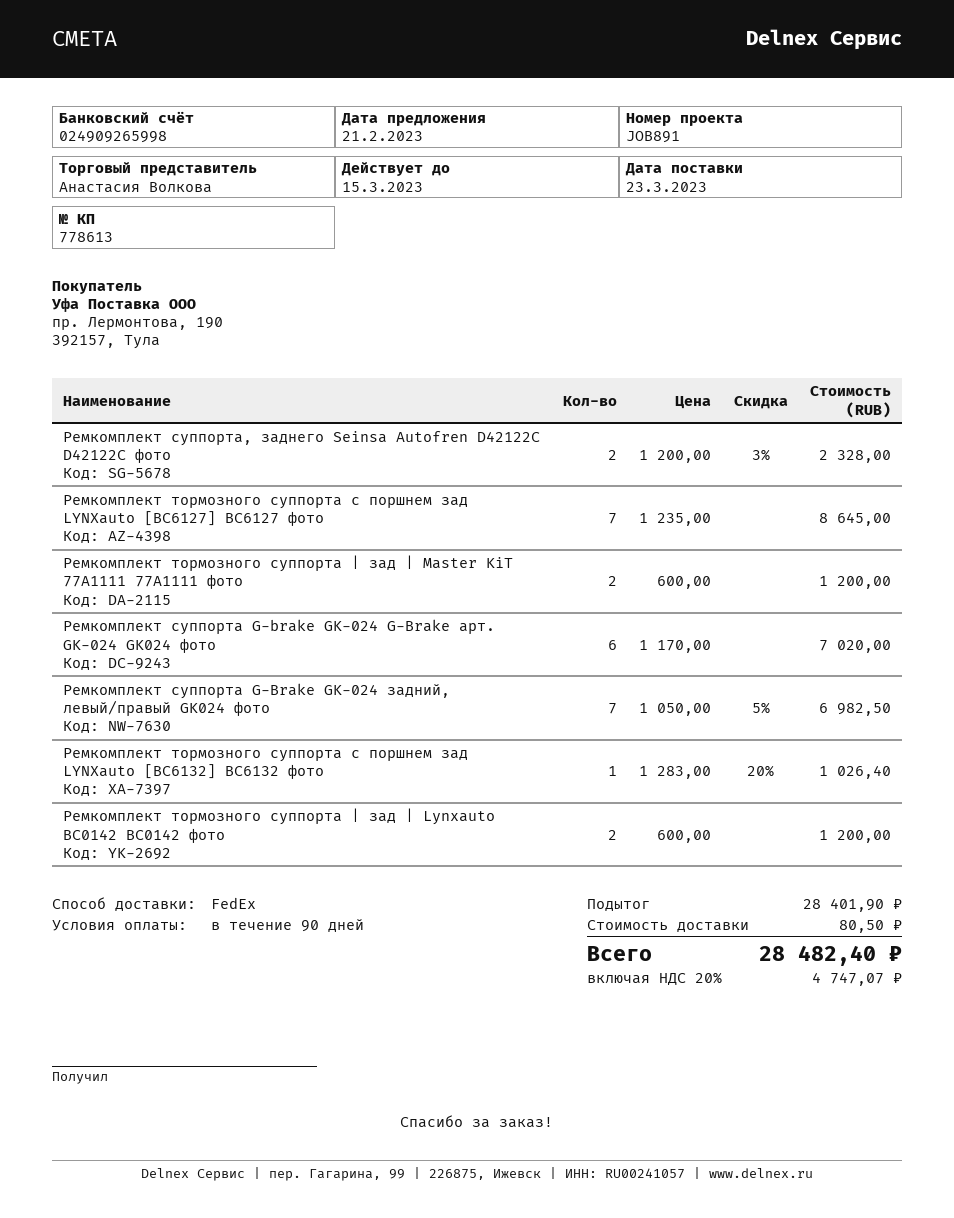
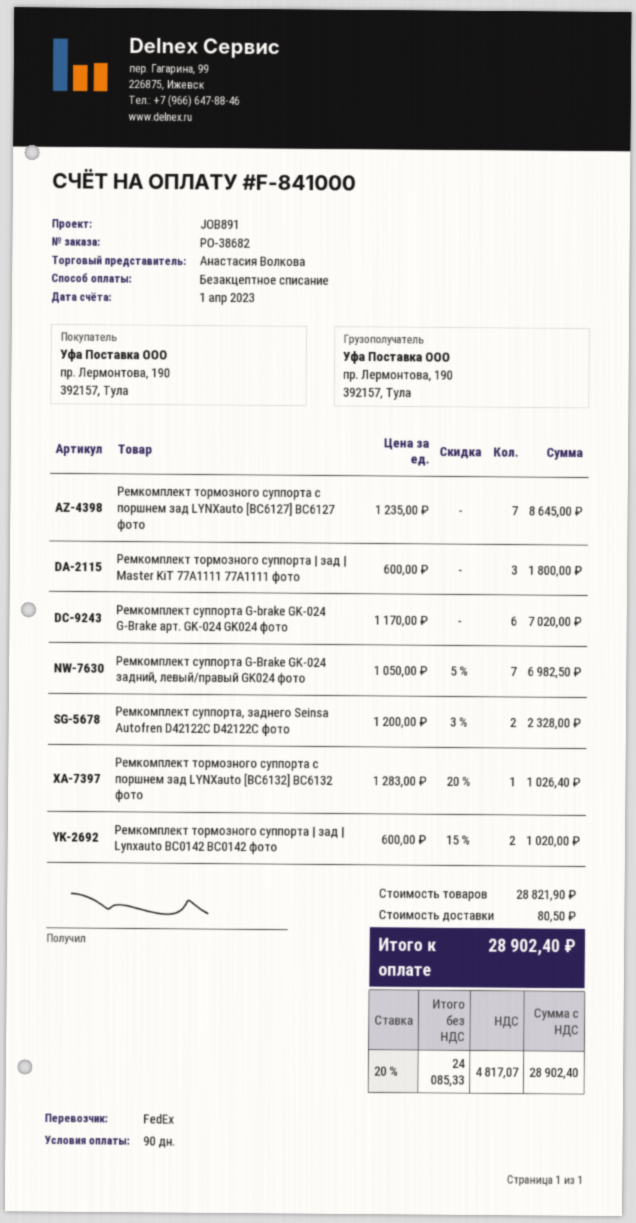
Ремкомплект тормозного суппорта | зад | Master KiT 77A1111 77A1111 фото: 2 x 600.00 = 1200.00 -> 3 x 600.00 = 1800.00
Ремкомплект тормозного суппорта | зад | Lynxauto BC0142 BC0142 фото: 2 x 600.00 = 1200.00 -> 2 x 600.00 - 15% = 1020.00
subtotal: 28401.90 -> 28821.90
tax: 20% = 4747.07 -> 20% = 4817.07
total: 28482.40 -> 28902.40

